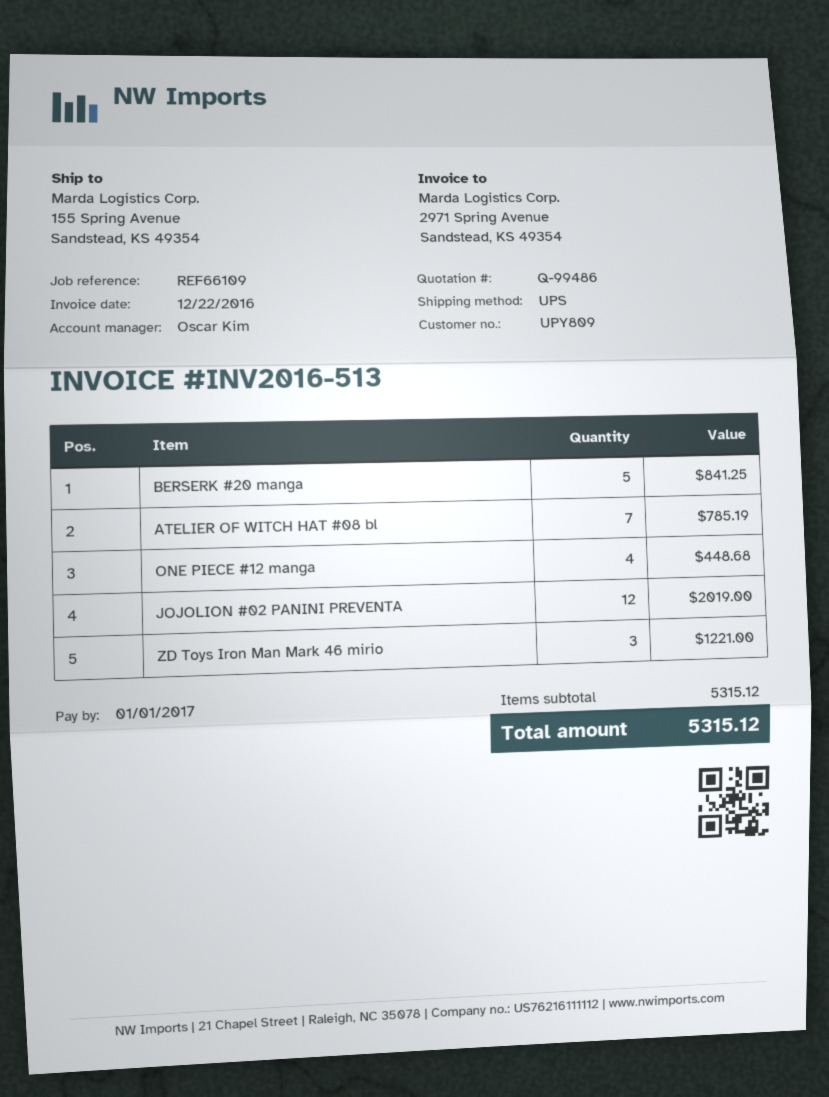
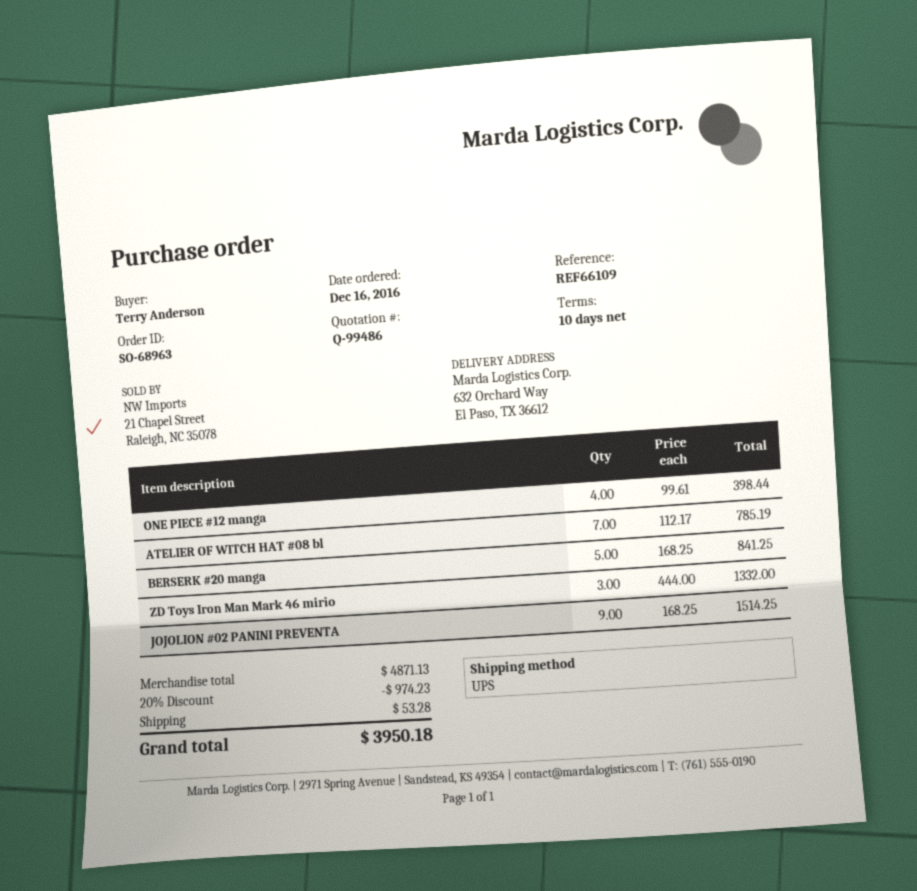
ship to: 155 Spring Avenue, Sandstead, KS 49354 -> 632 Orchard Way, El Paso, TX 36612
ONE PIECE #12 manga: 4 for 448.68 -> 4 for 398.44
JOJOLION #02 PANINI PREVENTA: 12 for 2019.00 -> 9 for 1514.25
ZD Toys Iron Man Mark 46 mirio: 3 for 1221.00 -> 3 for 1332.00
subtotal: 5315.12 -> 4871.13
discount: none -> 20% = 974.23
shipping: none -> 53.28
total: 5315.12 -> 3950.18

